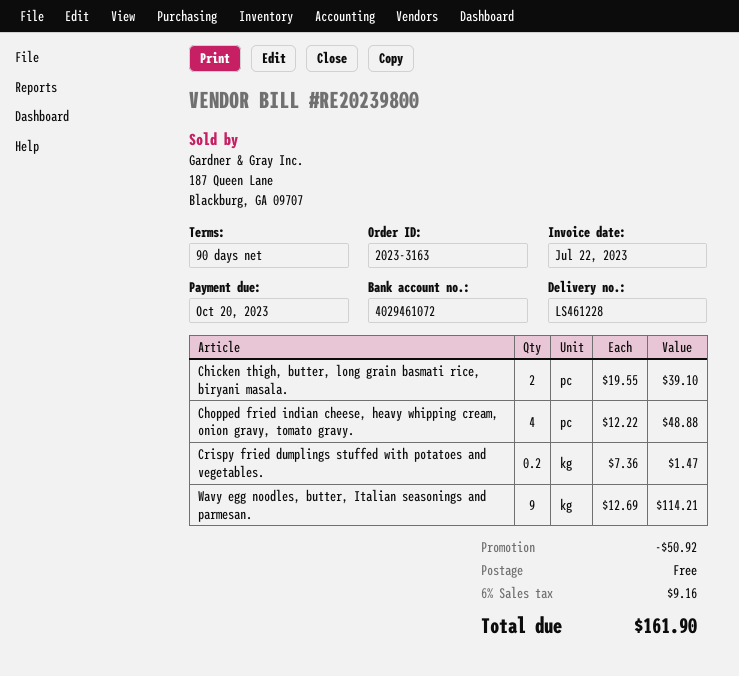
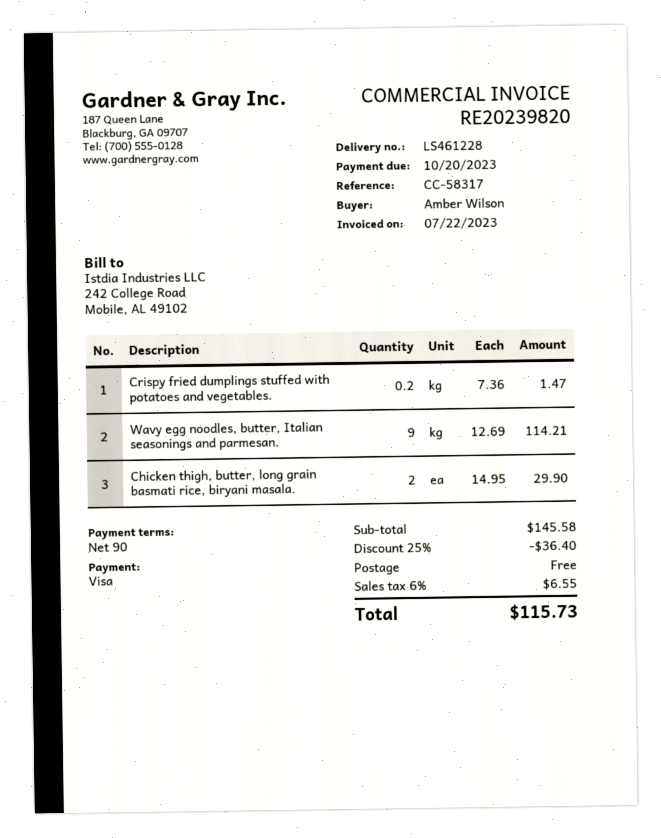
invoice number: RE20239800 -> RE20239820
Chicken thigh, butter, long grain basmati rice, biryani masala.: 2 x 19.55 = 39.10 -> 2 x 14.95 = 29.90
Chopped fried indian cheese, heavy whipping cream, onion gravy, tomato gravy.: 4 x 12.22 = 48.88 -> none
discount: 50.92 -> 36.40
tax: 6% = 9.16 -> 6% = 6.55
total: 161.90 -> 115.73

